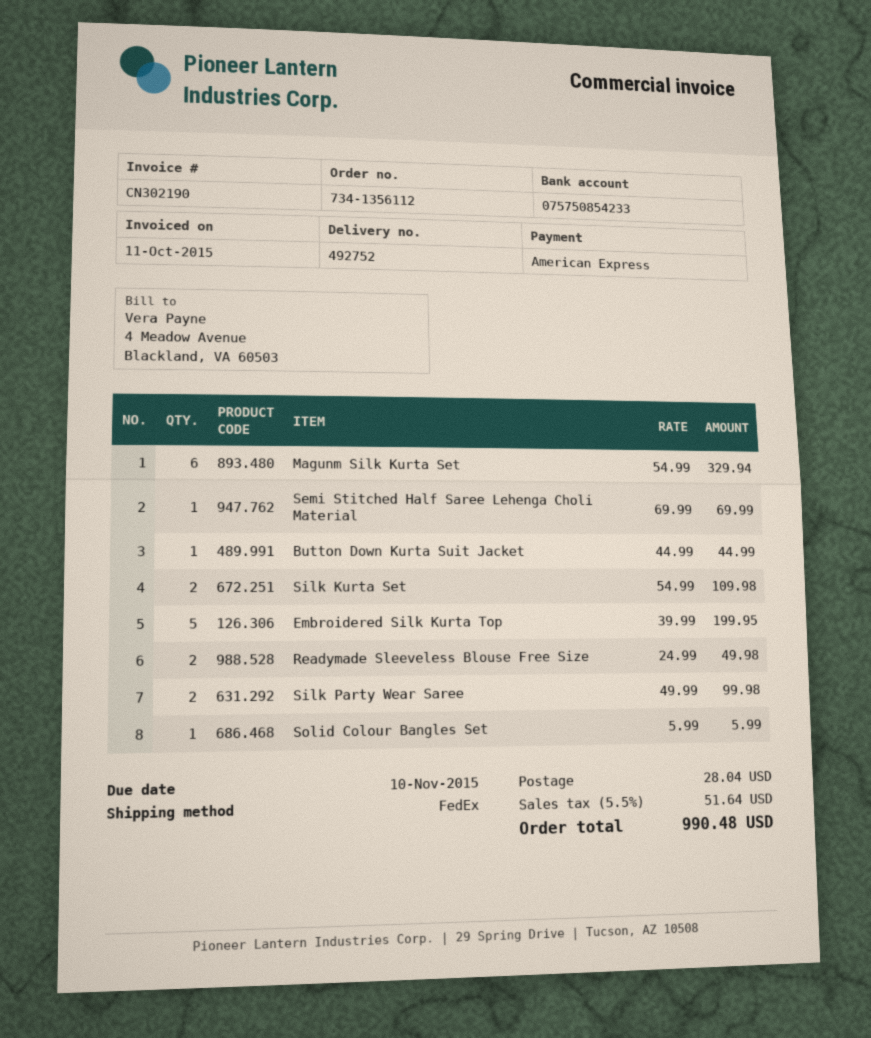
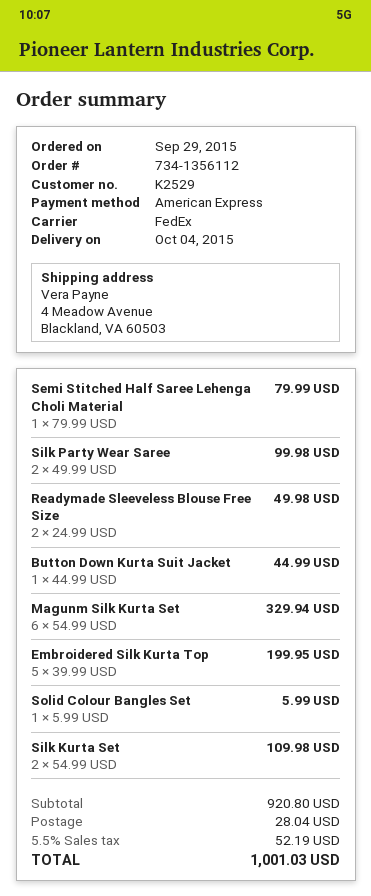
Semi Stitched Half Saree Lehenga Choli Material: 1 x 69.99 = 69.99 -> 1 x 79.99 = 79.99
tax: 5.5% = 51.64 -> 5.5% = 52.19
total: 990.48 -> 1001.03

